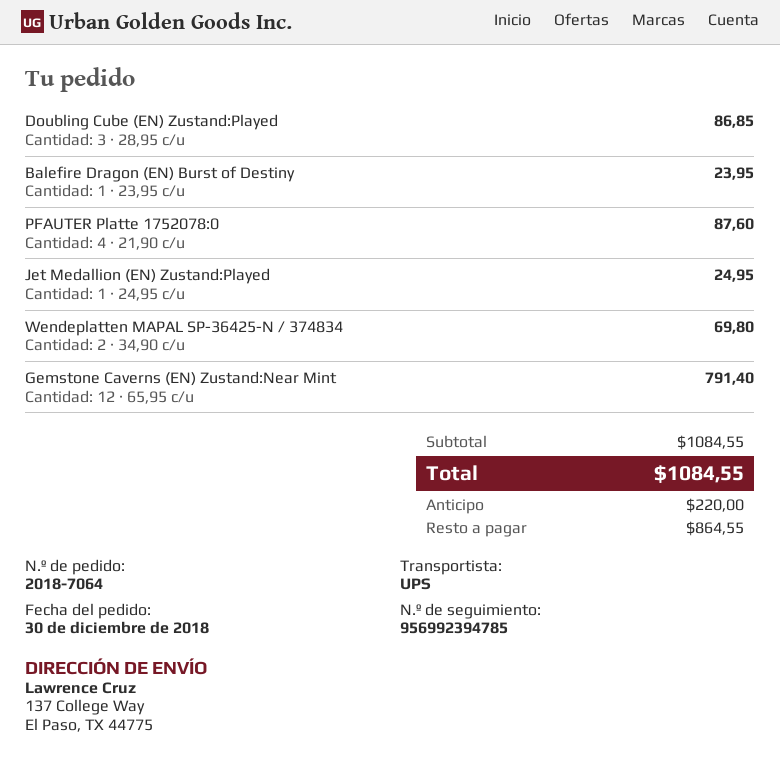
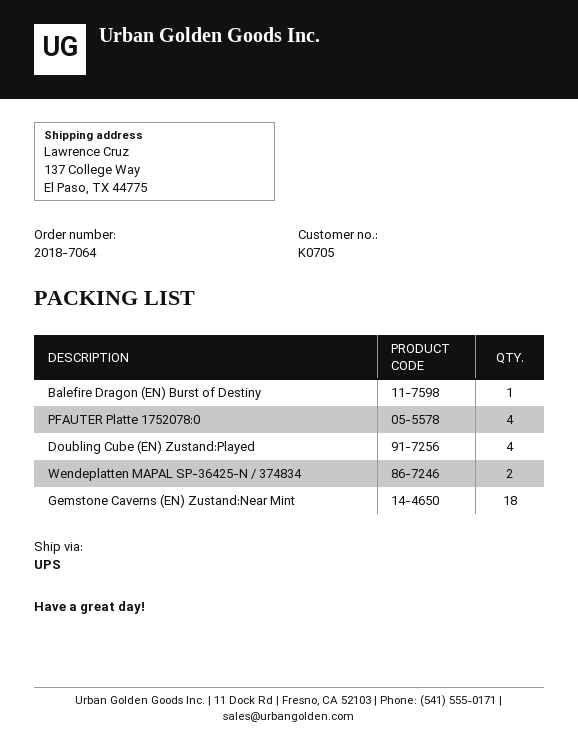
Doubling Cube (EN) Zustand:Played: 3 -> 4
Jet Medallion (EN) Zustand:Played: 1 -> none
Gemstone Caverns (EN) Zustand:Near Mint: 12 -> 18

